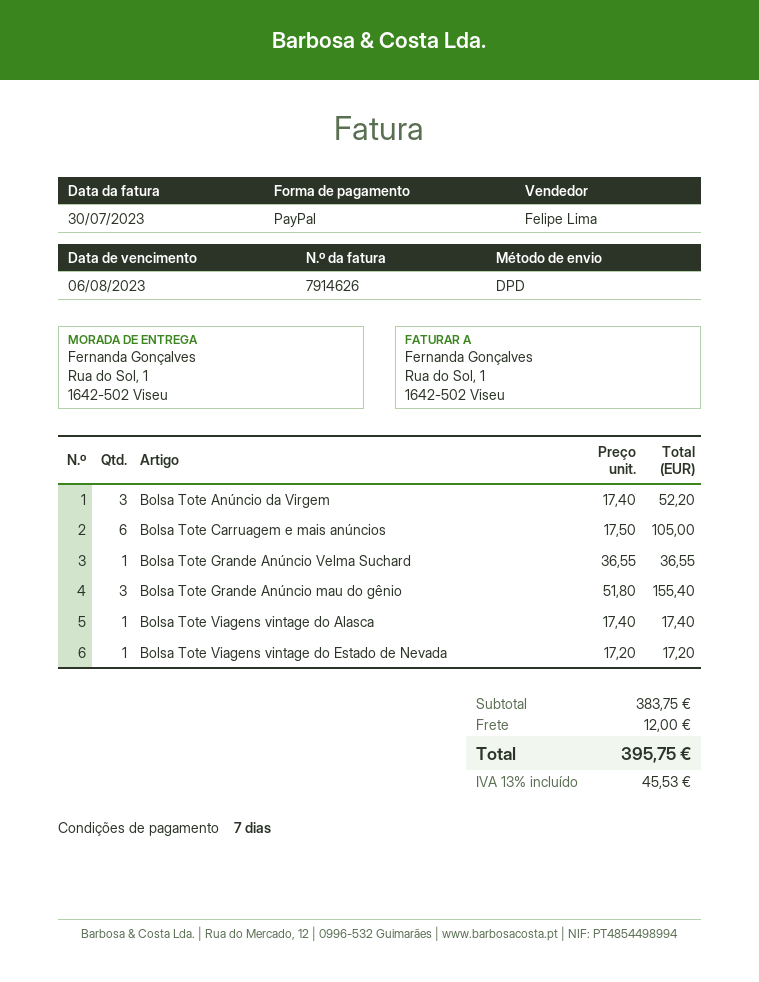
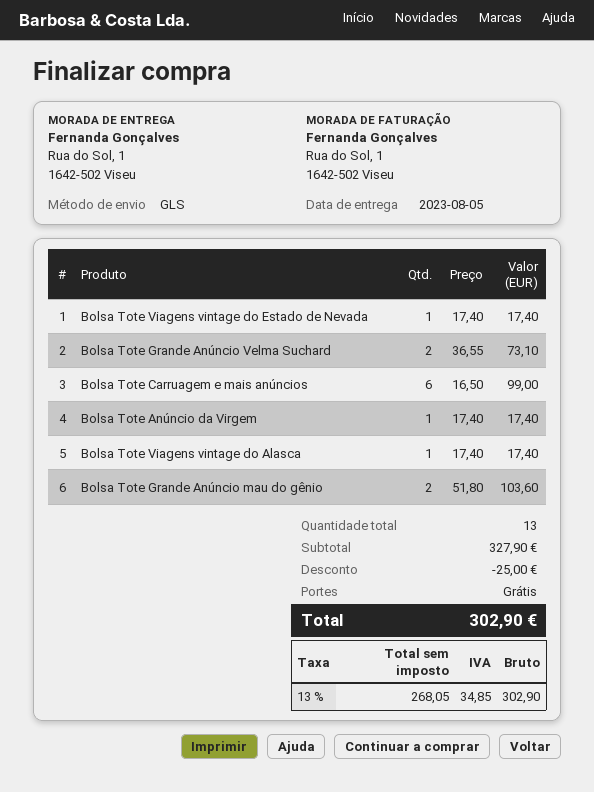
shipping method: DPD -> GLS
Bolsa Tote Anúncio da Virgem: 3 x 17.40 = 52.20 -> 1 x 17.40 = 17.40
Bolsa Tote Carruagem e mais anúncios: 6 x 17.50 = 105.00 -> 6 x 16.50 = 99.00
Bolsa Tote Grande Anúncio Velma Suchard: 1 x 36.55 = 36.55 -> 2 x 36.55 = 73.10
Bolsa Tote Grande Anúncio mau do gênio: 3 x 51.80 = 155.40 -> 2 x 51.80 = 103.60
Bolsa Tote Viagens vintage do Estado de Nevada: 1 x 17.20 = 17.20 -> 1 x 17.40 = 17.40
subtotal: 383.75 -> 327.90
discount: none -> 25.00
shipping: 12.00 -> 0.00
tax: 13% = 45.53 -> 13% = 34.85
total: 395.75 -> 302.90

